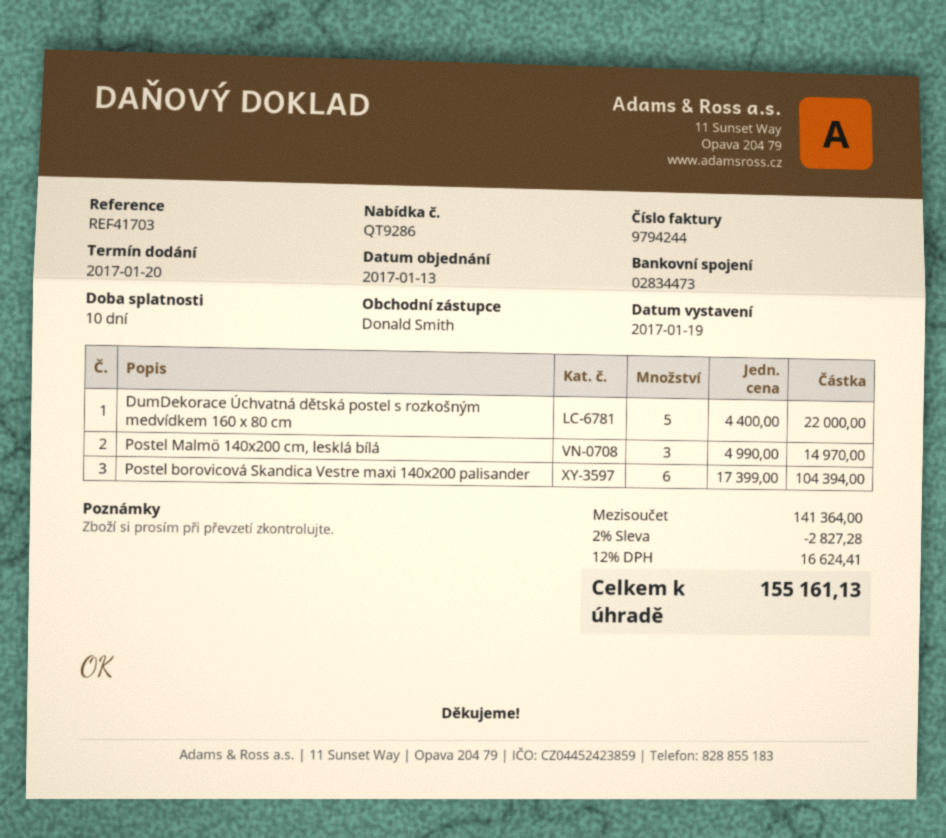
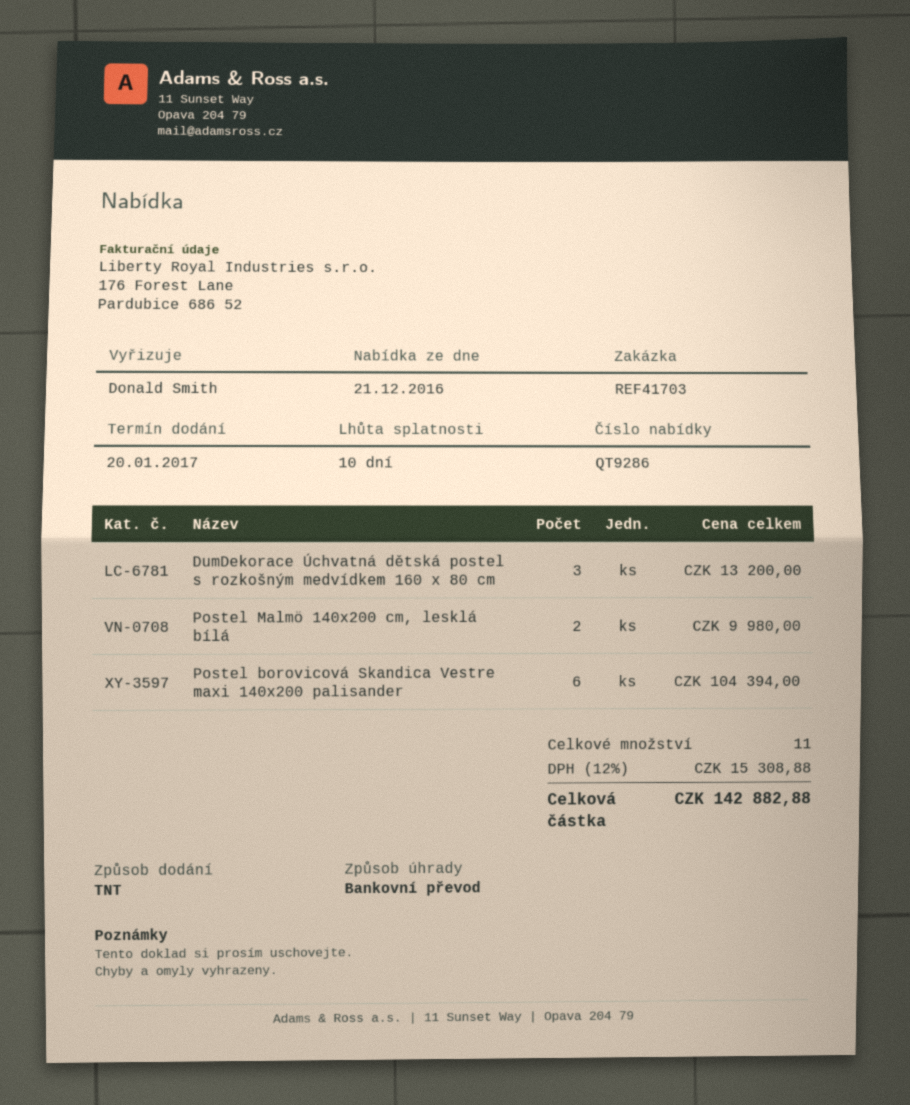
DumDekorace Úchvatná dětská postel s rozkošným medvídkem 160 x 80 cm: 5 for 22000.00 -> 3 for 13200.00
Postel Malmö 140x200 cm, lesklá bílá: 3 for 14970.00 -> 2 for 9980.00
discount: 2% = 2827.28 -> none
tax: 12% = 16624.41 -> 12% = 15308.88
total: 155161.13 -> 142882.88

